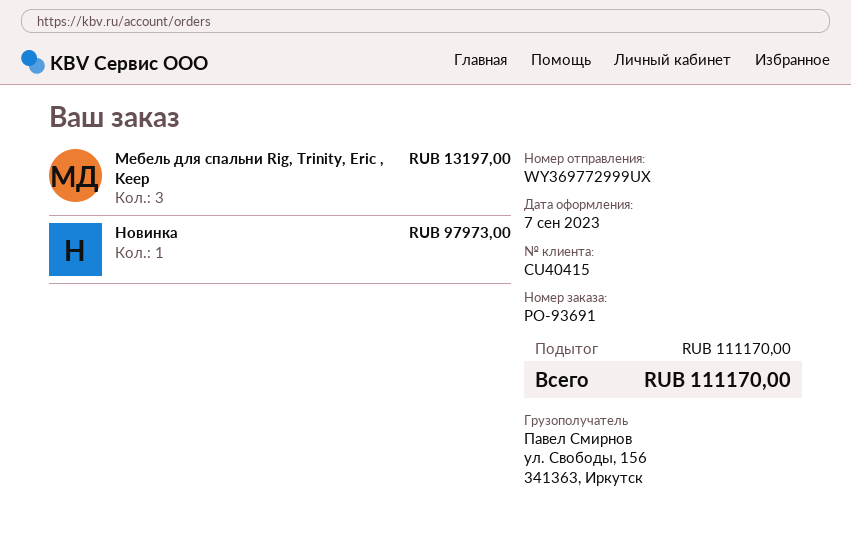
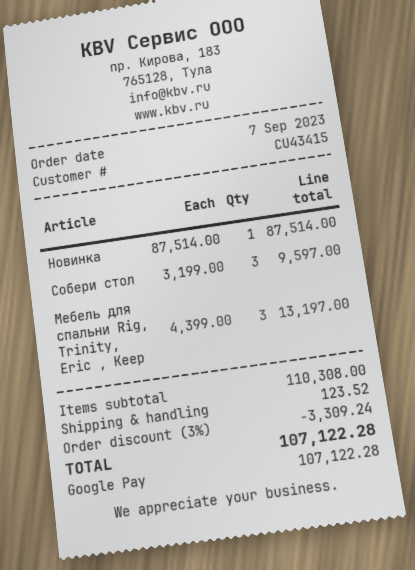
customer number: CU40415 -> CU43415
Новинка: 1 for 97973.00 -> 1 for 87514.00
Собери стол: none -> 3 for 9597.00
subtotal: 111170.00 -> 110308.00
discount: none -> 3% = 3309.24
shipping: none -> 123.52
total: 111170.00 -> 107122.28

